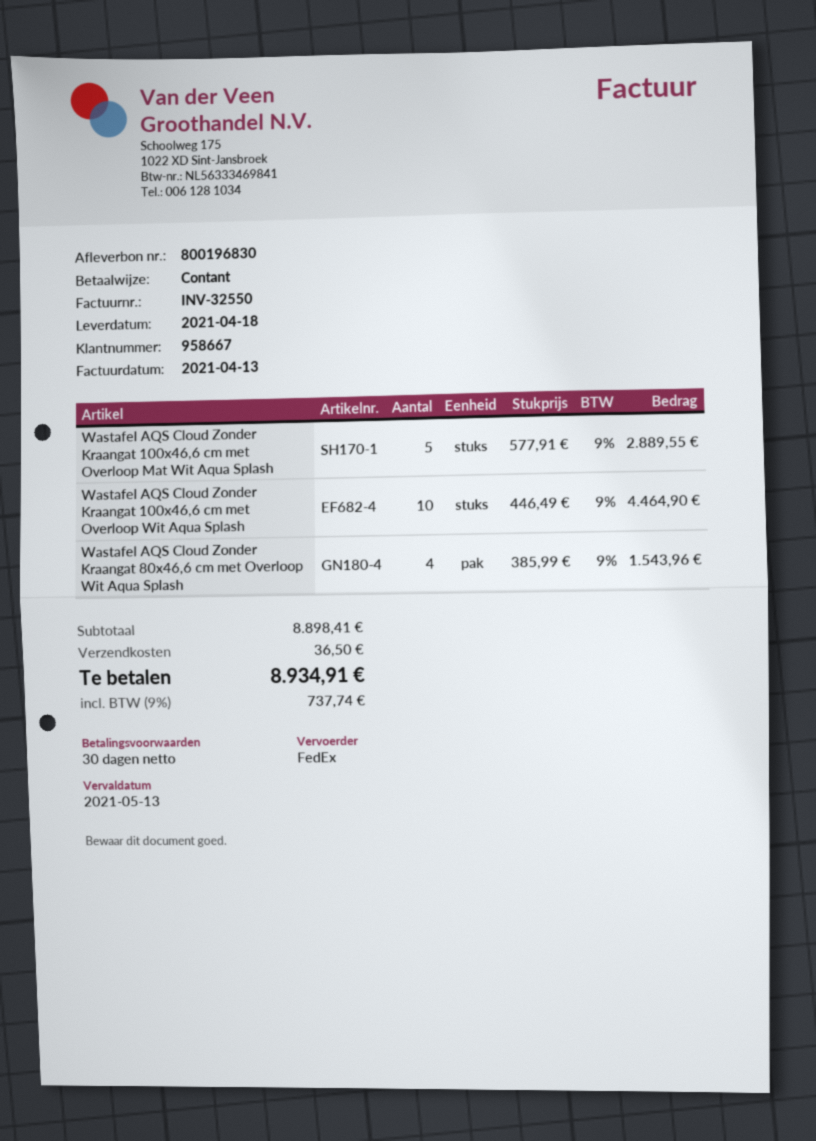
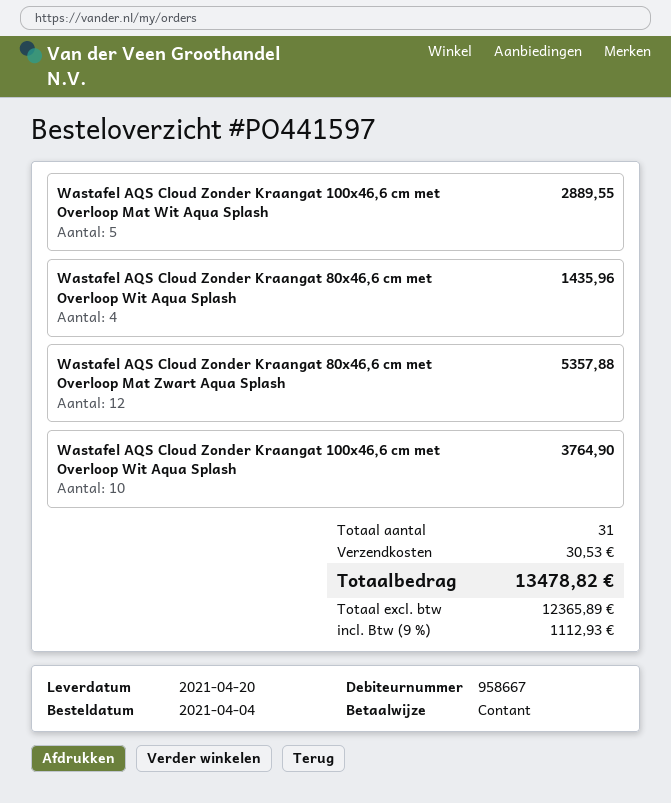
delivery date: 2021-04-18 -> 2021-04-20
Wastafel AQS Cloud Zonder Kraangat 100x46,6 cm met Overloop Wit Aqua Splash: 10 for 4464.90 -> 10 for 3764.90
Wastafel AQS Cloud Zonder Kraangat 80x46,6 cm met Overloop Wit Aqua Splash: 4 for 1543.96 -> 4 for 1435.96
Wastafel AQS Cloud Zonder Kraangat 80x46,6 cm met Overloop Mat Zwart Aqua Splash: none -> 12 for 5357.88
shipping: 36.50 -> 30.53
tax: 9% = 737.74 -> 9% = 1112.93
total: 8934.91 -> 13478.82

